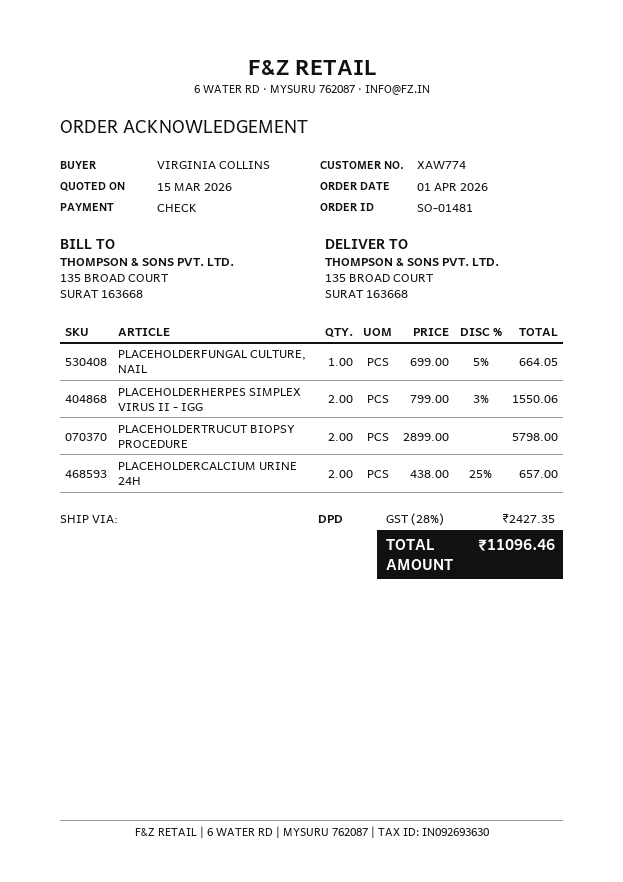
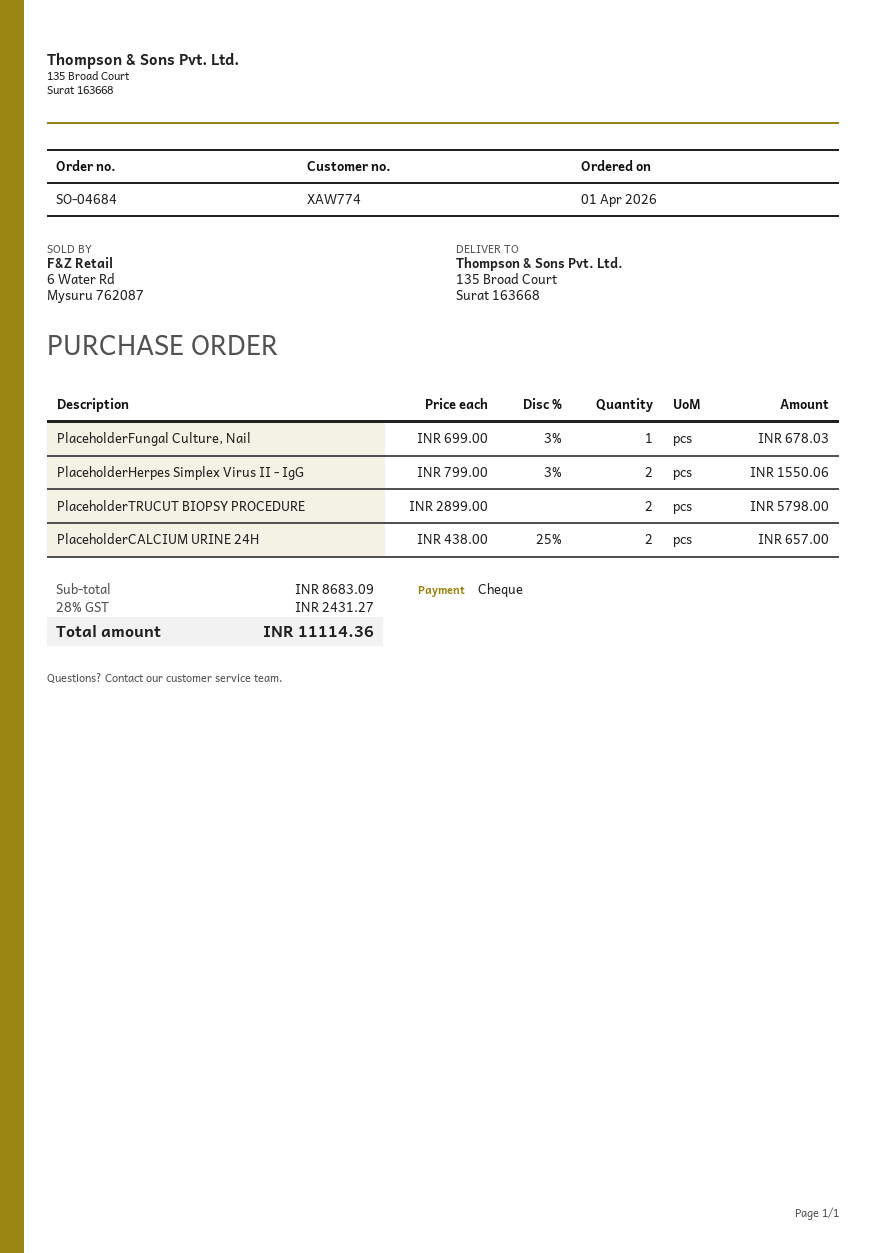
order number: SO-01481 -> SO-04684
PLACEHOLDERFUNGAL CULTURE, NAIL: 1 x 699.00 - 5% = 664.05 -> 1 x 699.00 - 3% = 678.03
tax: 28% = 2427.35 -> 28% = 2431.27
total: 11096.46 -> 11114.36

